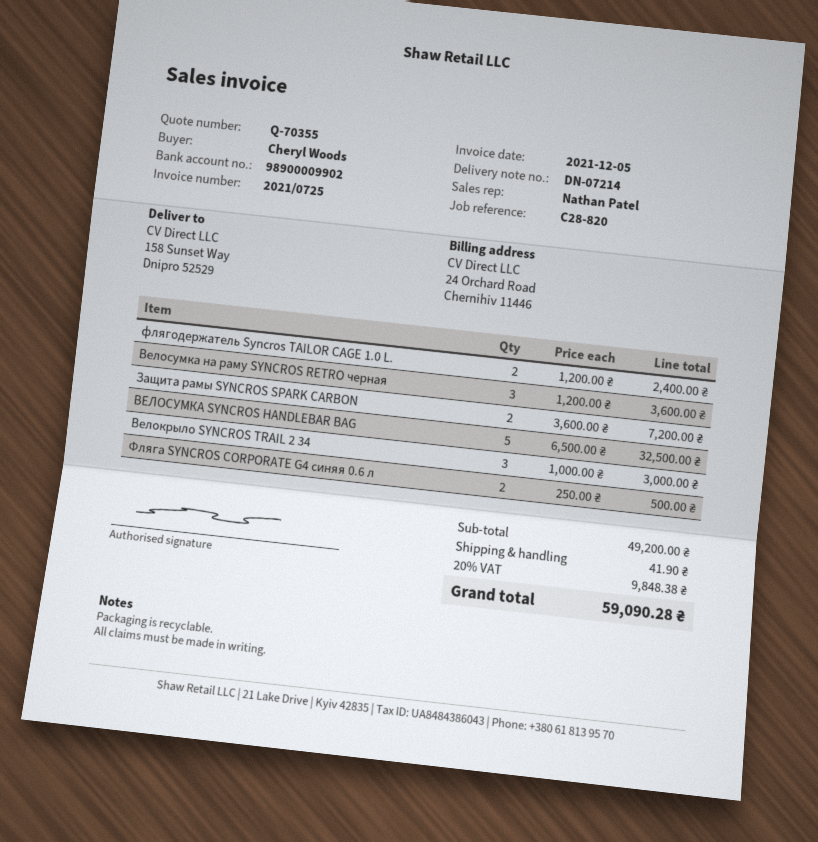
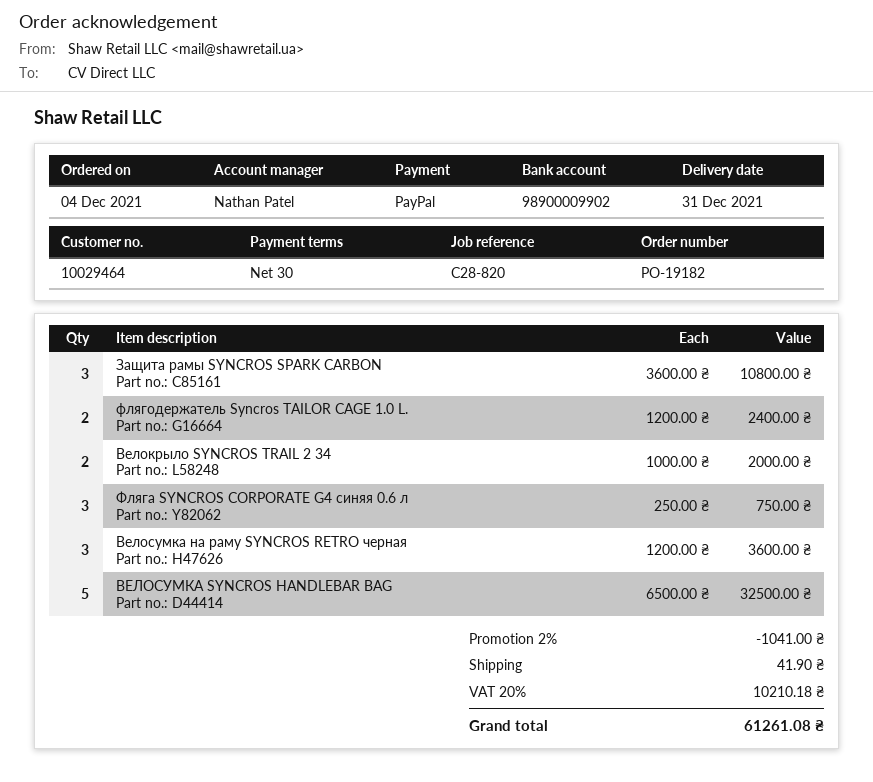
Защита рамы SYNCROS SPARK CARBON: 2 x 3600.00 = 7200.00 -> 3 x 3600.00 = 10800.00
Велокрыло SYNCROS TRAIL 2 34: 3 x 1000.00 = 3000.00 -> 2 x 1000.00 = 2000.00
Фляга SYNCROS CORPORATE G4 синяя 0.6 л: 2 x 250.00 = 500.00 -> 3 x 250.00 = 750.00
discount: none -> 2% = 1041.00
tax: 20% = 9848.38 -> 20% = 10210.18
total: 59090.28 -> 61261.08

